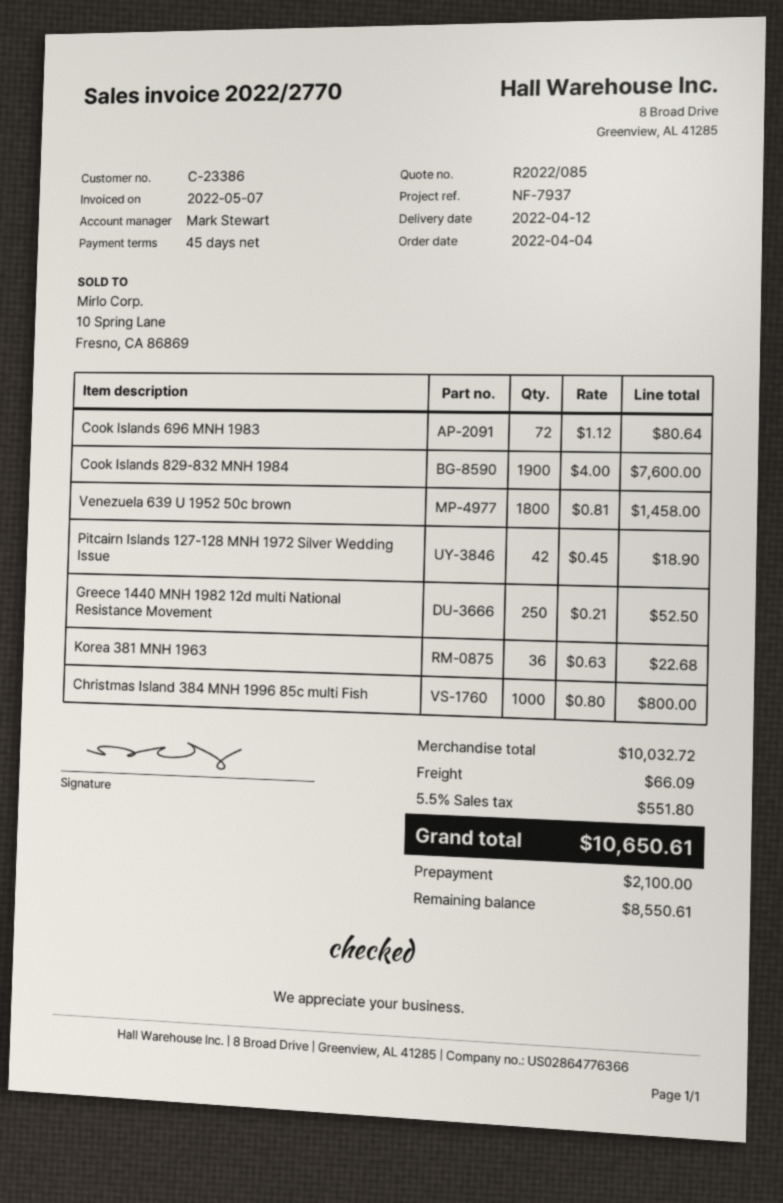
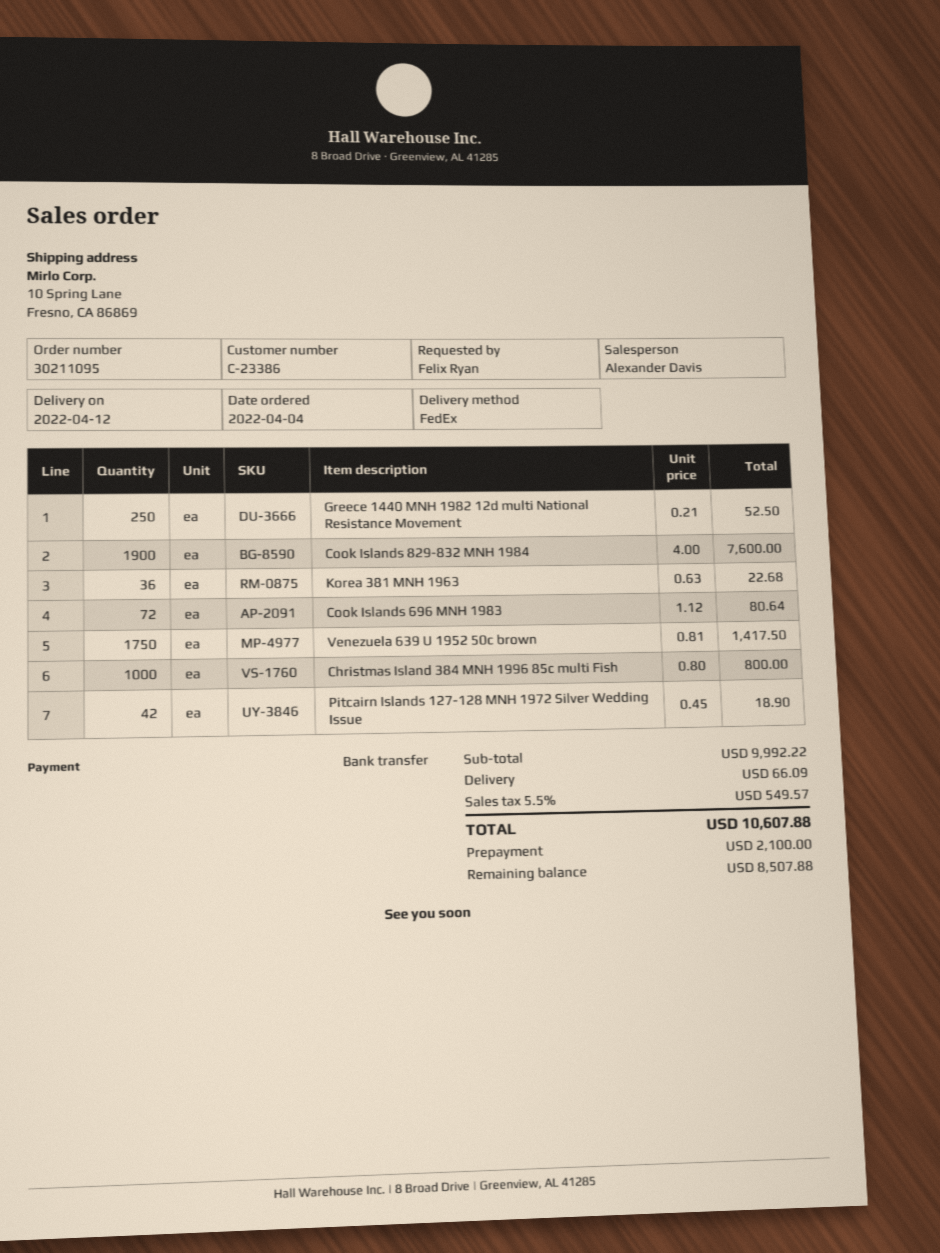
sales rep: Mark Stewart -> Alexander Davis
Venezuela 639 U 1952 50c brown: 1800 x 0.81 = 1458.00 -> 1750 x 0.81 = 1417.50
subtotal: 10032.72 -> 9992.22
tax: 5.5% = 551.80 -> 5.5% = 549.57
total: 10650.61 -> 10607.88
balance: 8550.61 -> 8507.88

